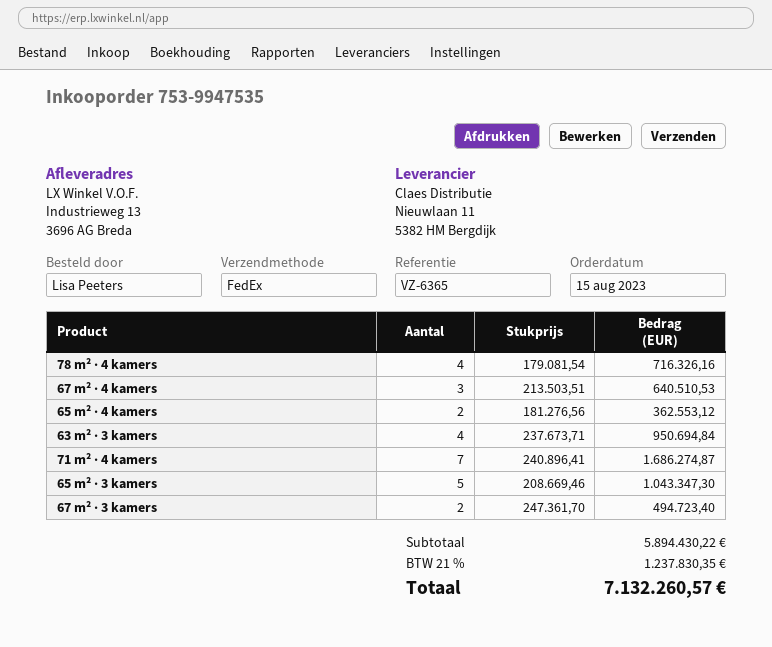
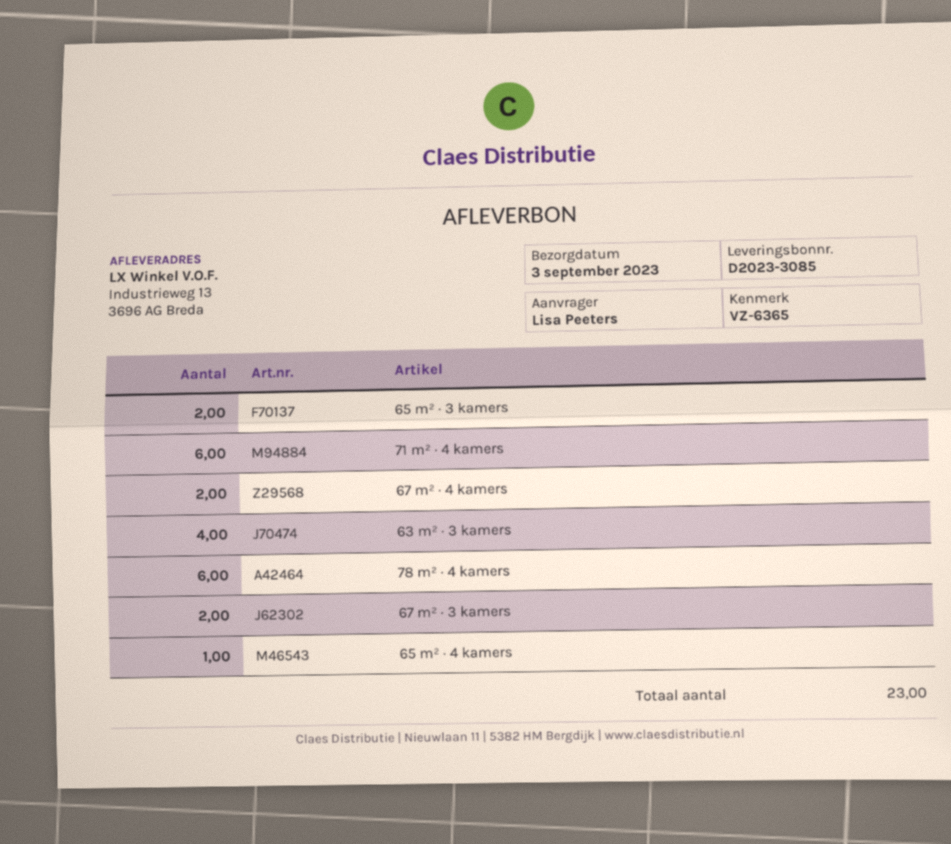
78 m² · 4 kamers: 4 -> 6
67 m² · 4 kamers: 3 -> 2
65 m² · 4 kamers: 2 -> 1
71 m² · 4 kamers: 7 -> 6
65 m² · 3 kamers: 5 -> 2

